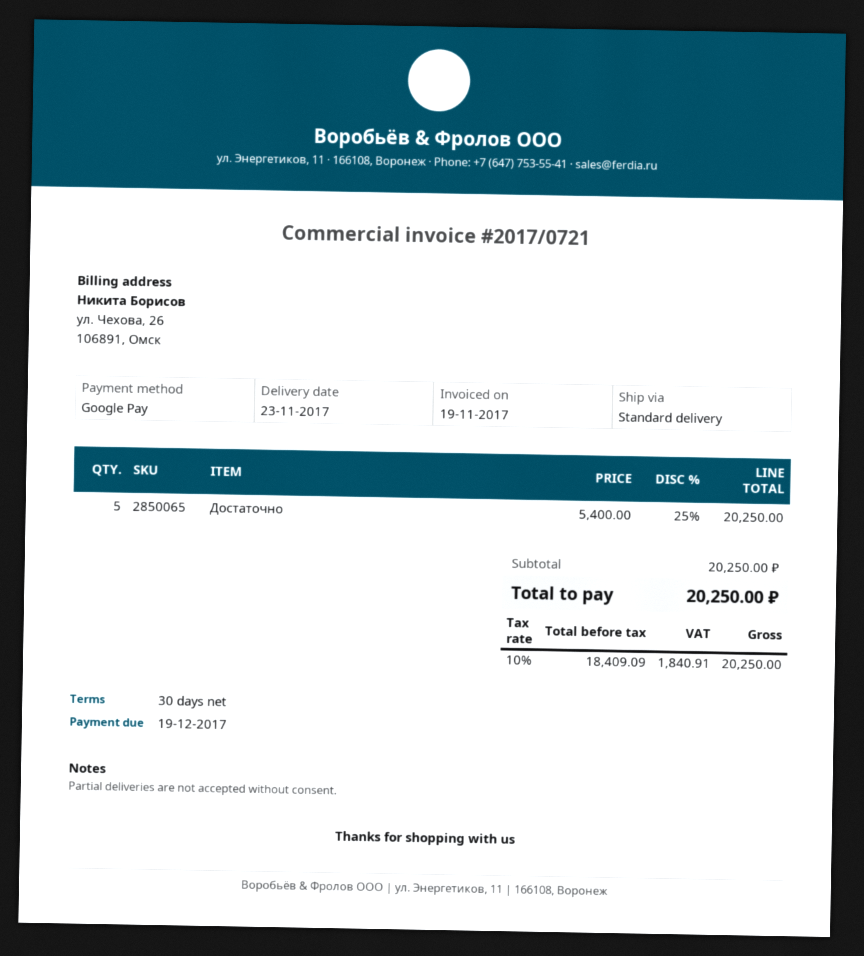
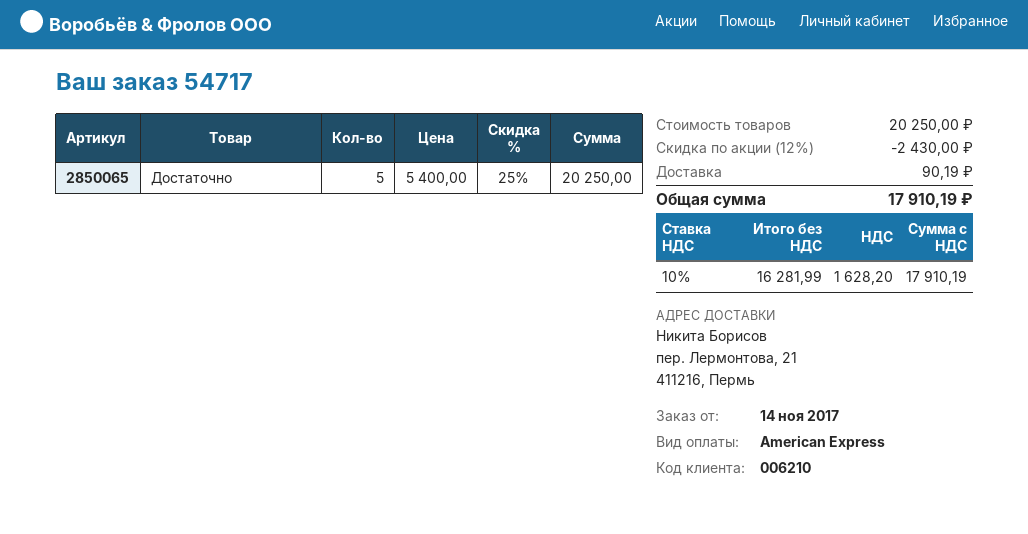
payment method: Google Pay -> American Express
discount: none -> 12% = 2430.00
shipping: none -> 90.19
net: 18409.09 -> 16281.99
tax: 10% = 1840.91 -> 10% = 1628.20
total: 20250.00 -> 17910.19

